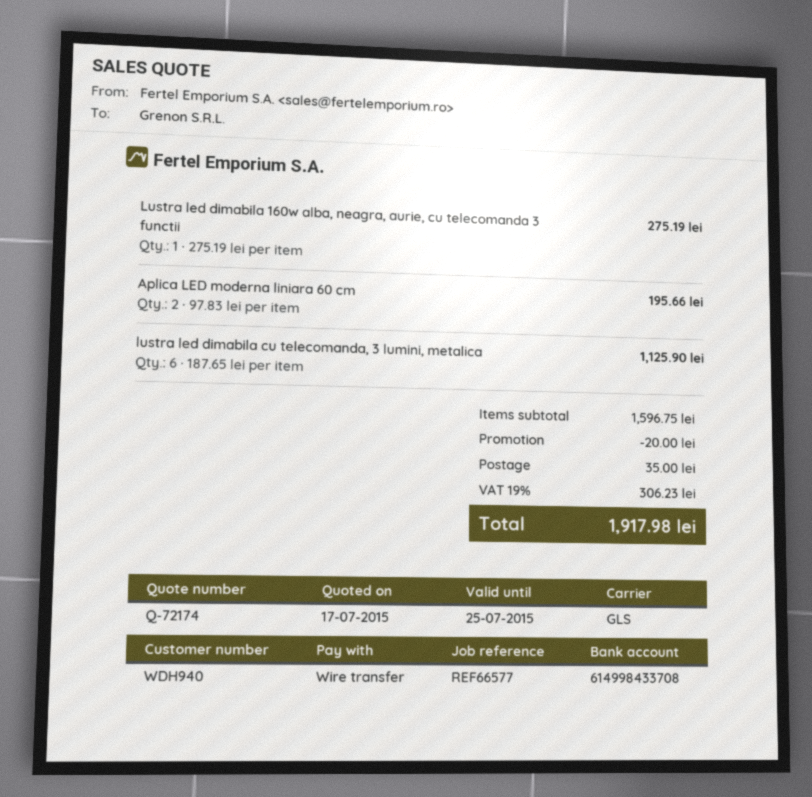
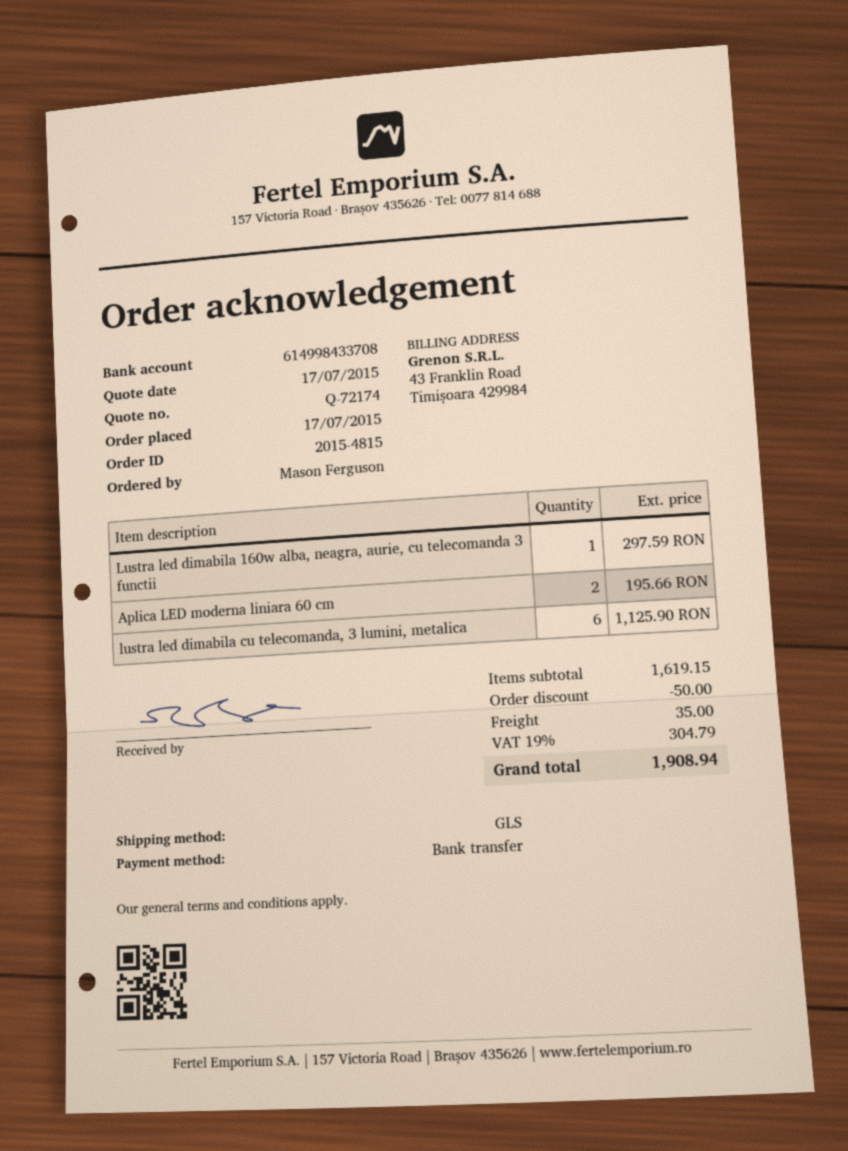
Lustra led dimabila 160w alba, neagra, aurie, cu telecomanda 3 functii: 1 for 275.19 -> 1 for 297.59
subtotal: 1596.75 -> 1619.15
discount: 20.00 -> 50.00
tax: 19% = 306.23 -> 19% = 304.79
total: 1917.98 -> 1908.94

